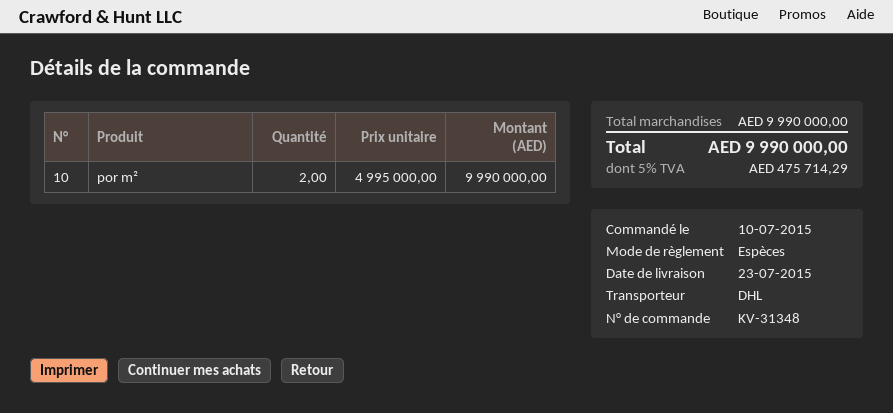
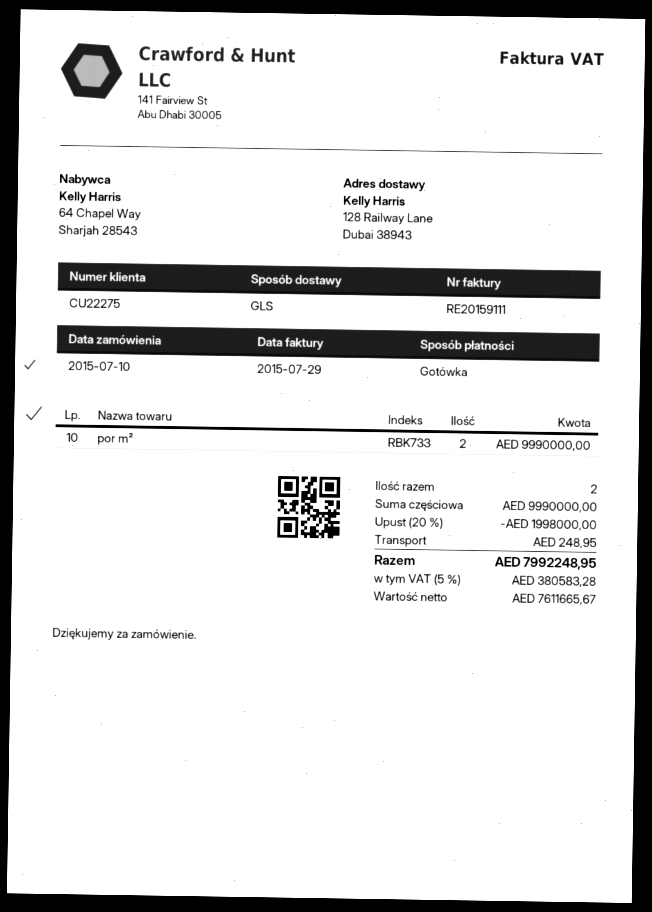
shipping method: DHL -> GLS
discount: none -> 20% = 1998000.00
shipping: none -> 248.95
tax: 5% = 475714.29 -> 5% = 380583.28
total: 9990000.00 -> 7992248.95

